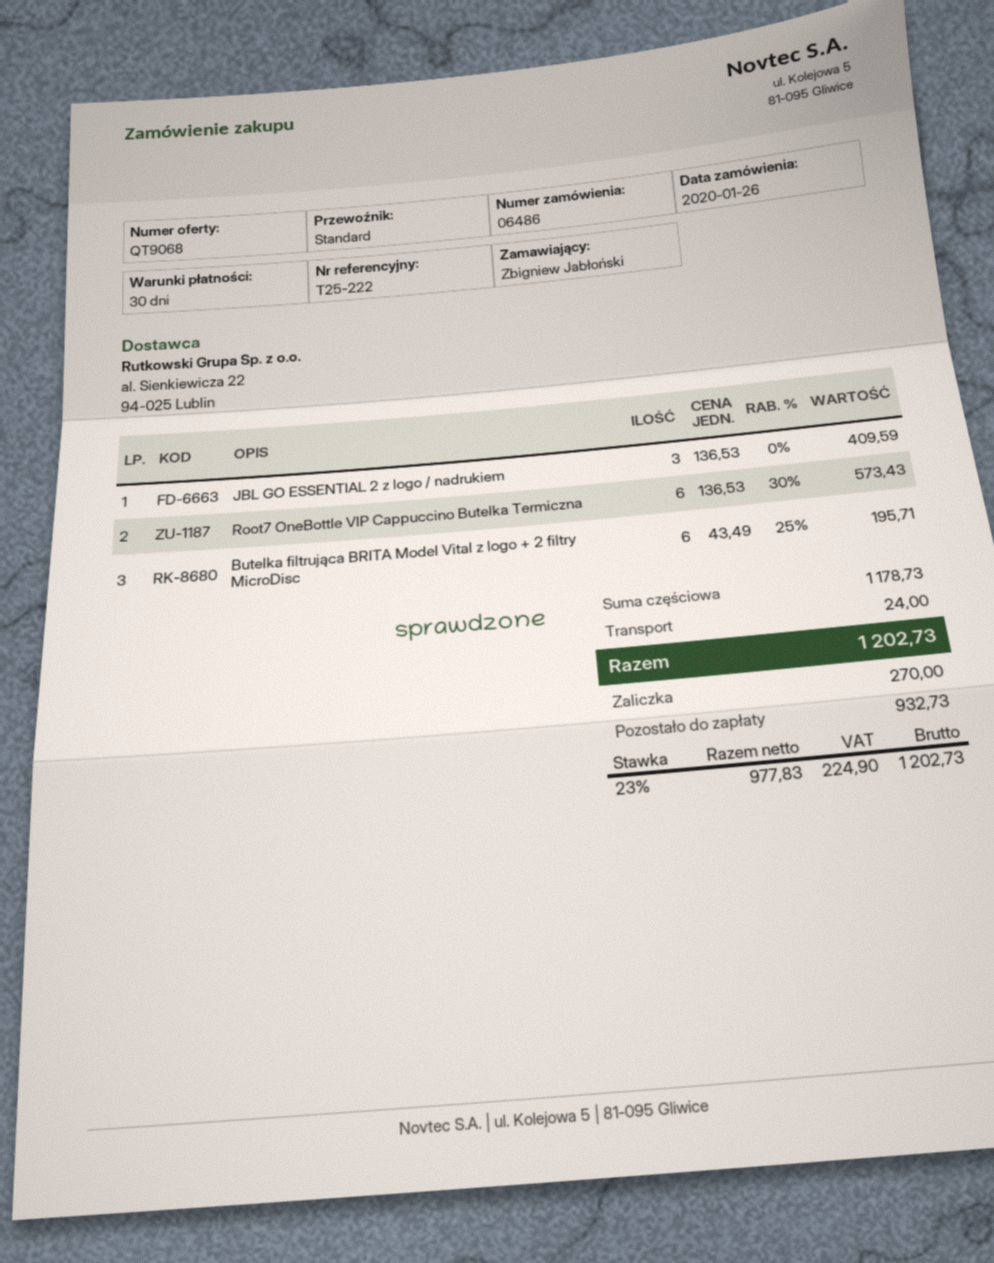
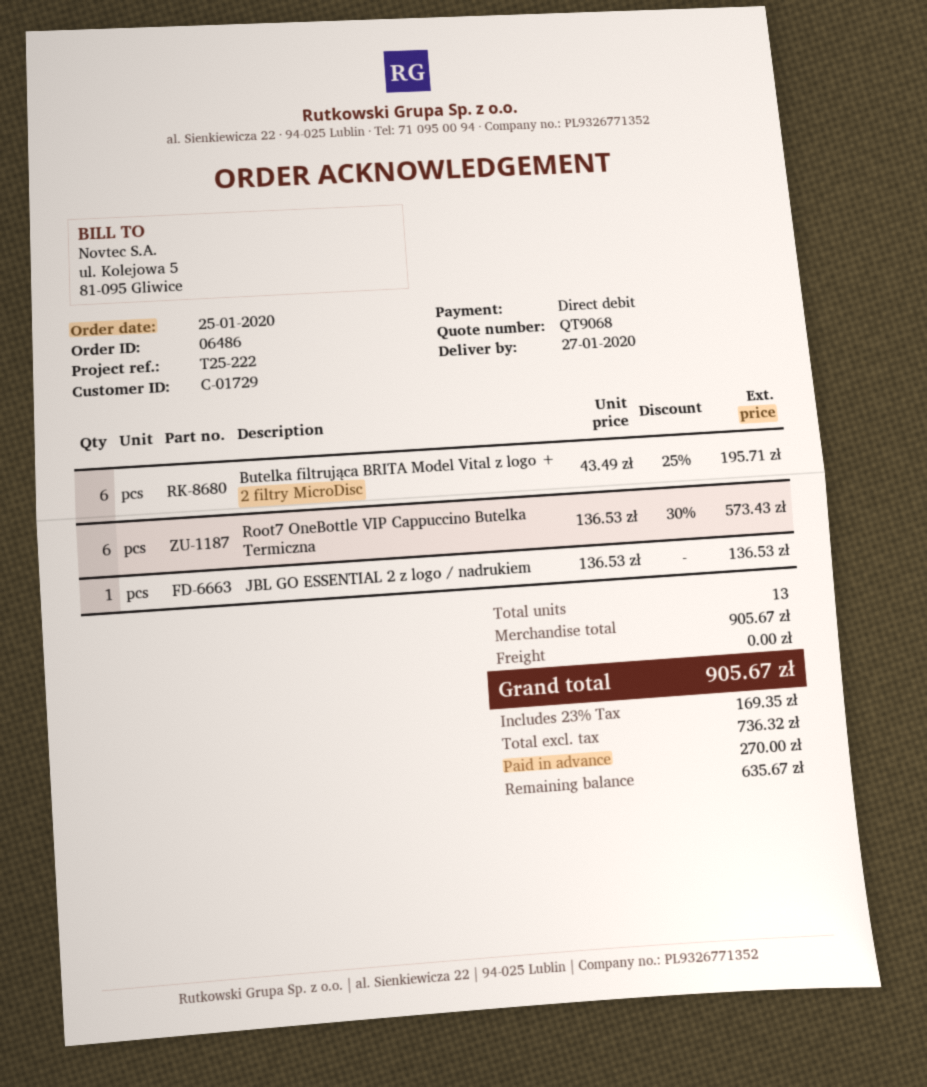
order date: 2020-01-26 -> 2020-01-25
JBL GO ESSENTIAL 2 z logo / nadrukiem: 3 x 136.53 = 409.59 -> 1 x 136.53 = 136.53
subtotal: 1178.73 -> 905.67
shipping: 24.00 -> 0.00
net: 977.83 -> 736.32
tax: 23% = 224.90 -> 23% = 169.35
total: 1202.73 -> 905.67
balance: 932.73 -> 635.67

